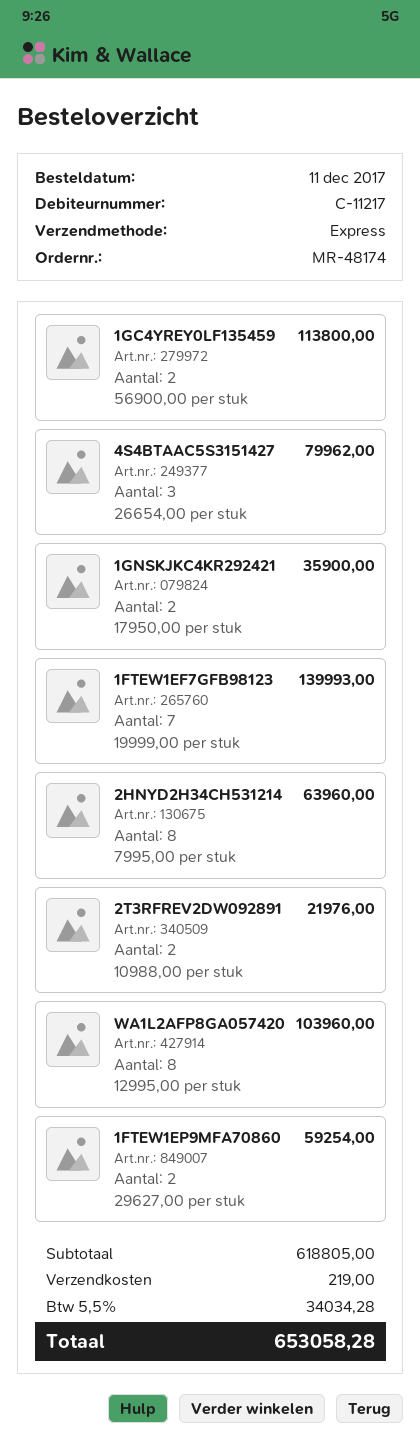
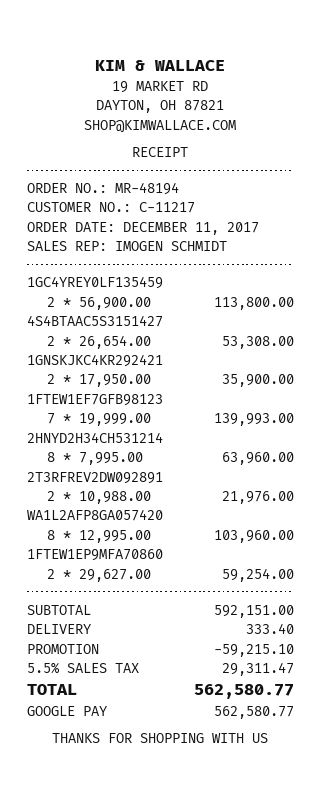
order number: MR-48174 -> MR-48194
4S4BTAAC5S3151427: 3 x 26654.00 = 79962.00 -> 2 x 26654.00 = 53308.00
subtotal: 618805.00 -> 592151.00
discount: none -> 59215.10
shipping: 219.00 -> 333.40
tax: 5.5% = 34034.28 -> 5.5% = 29311.47
total: 653058.28 -> 562580.77

